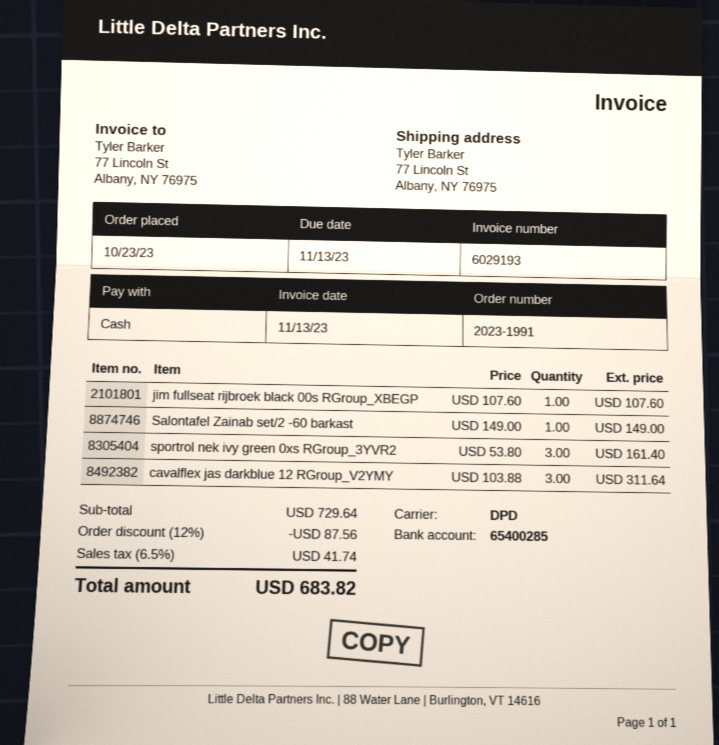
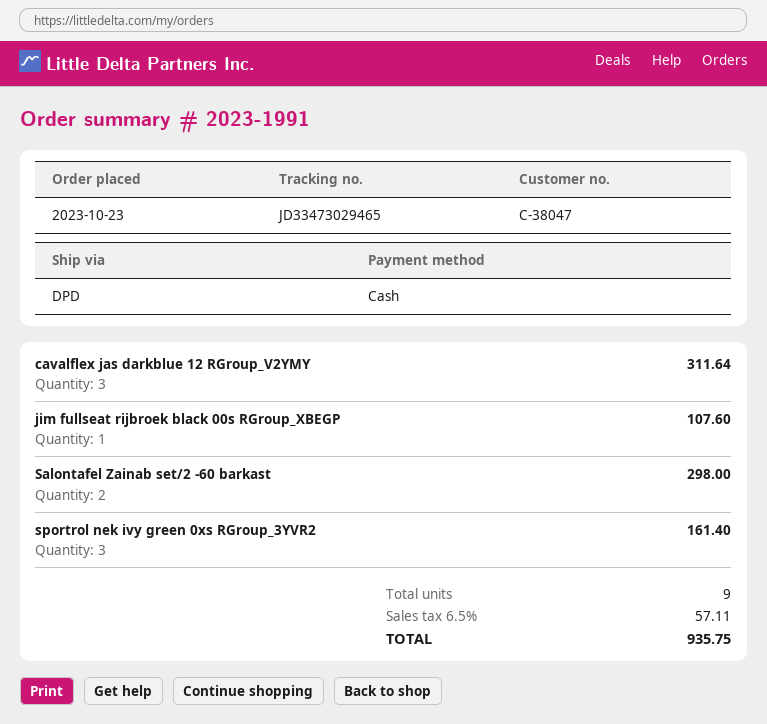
Salontafel Zainab set/2 -60 barkast: 1 for 149.00 -> 2 for 298.00
discount: 12% = 87.56 -> none
tax: 6.5% = 41.74 -> 6.5% = 57.11
total: 683.82 -> 935.75

